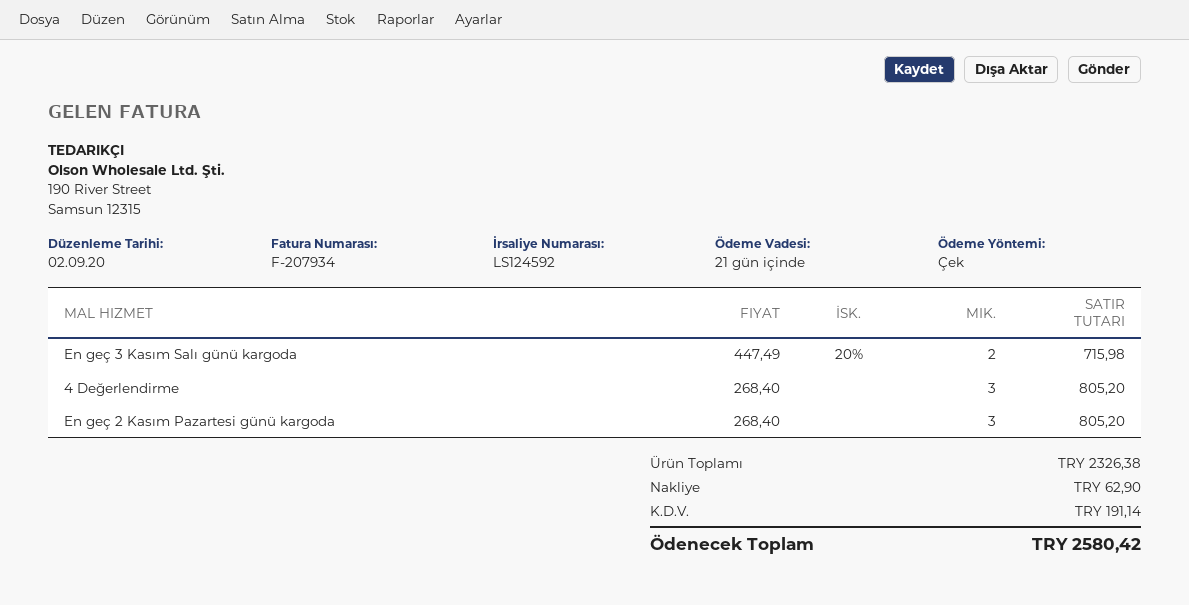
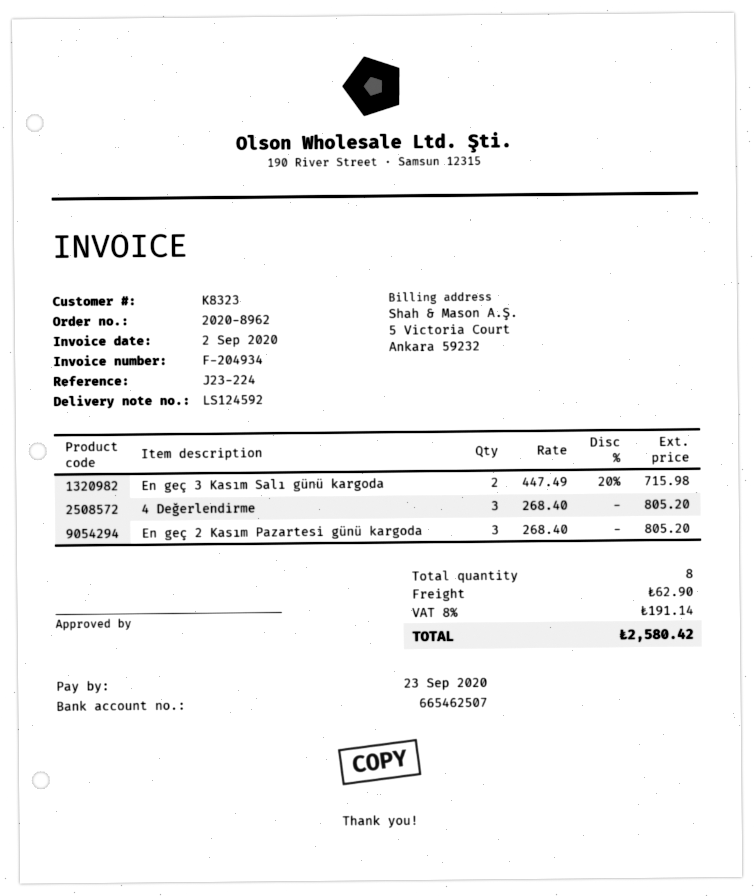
invoice number: F-207934 -> F-204934

